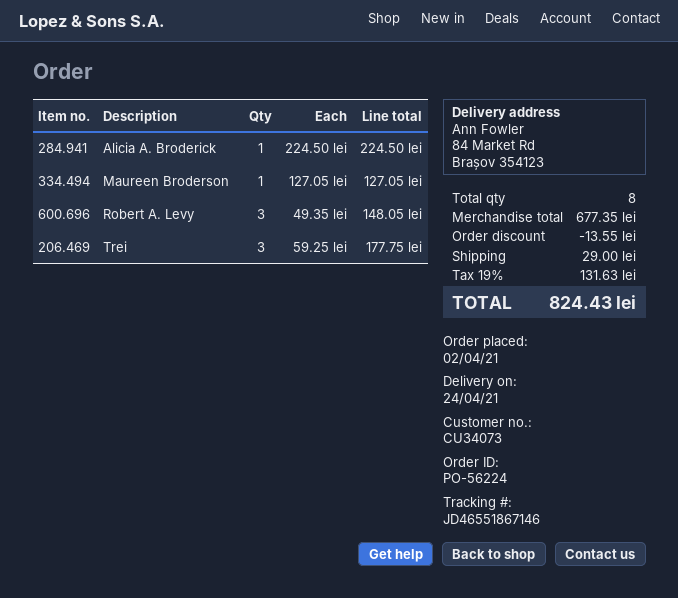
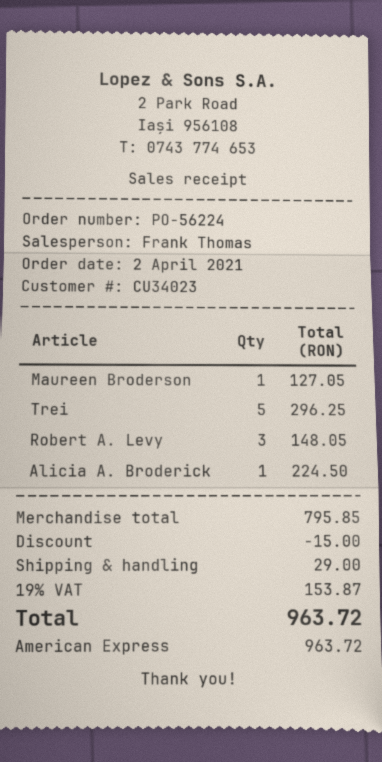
customer number: CU34073 -> CU34023
Trei: 3 for 177.75 -> 5 for 296.25
subtotal: 677.35 -> 795.85
discount: 13.55 -> 15.00
tax: 19% = 131.63 -> 19% = 153.87
total: 824.43 -> 963.72

